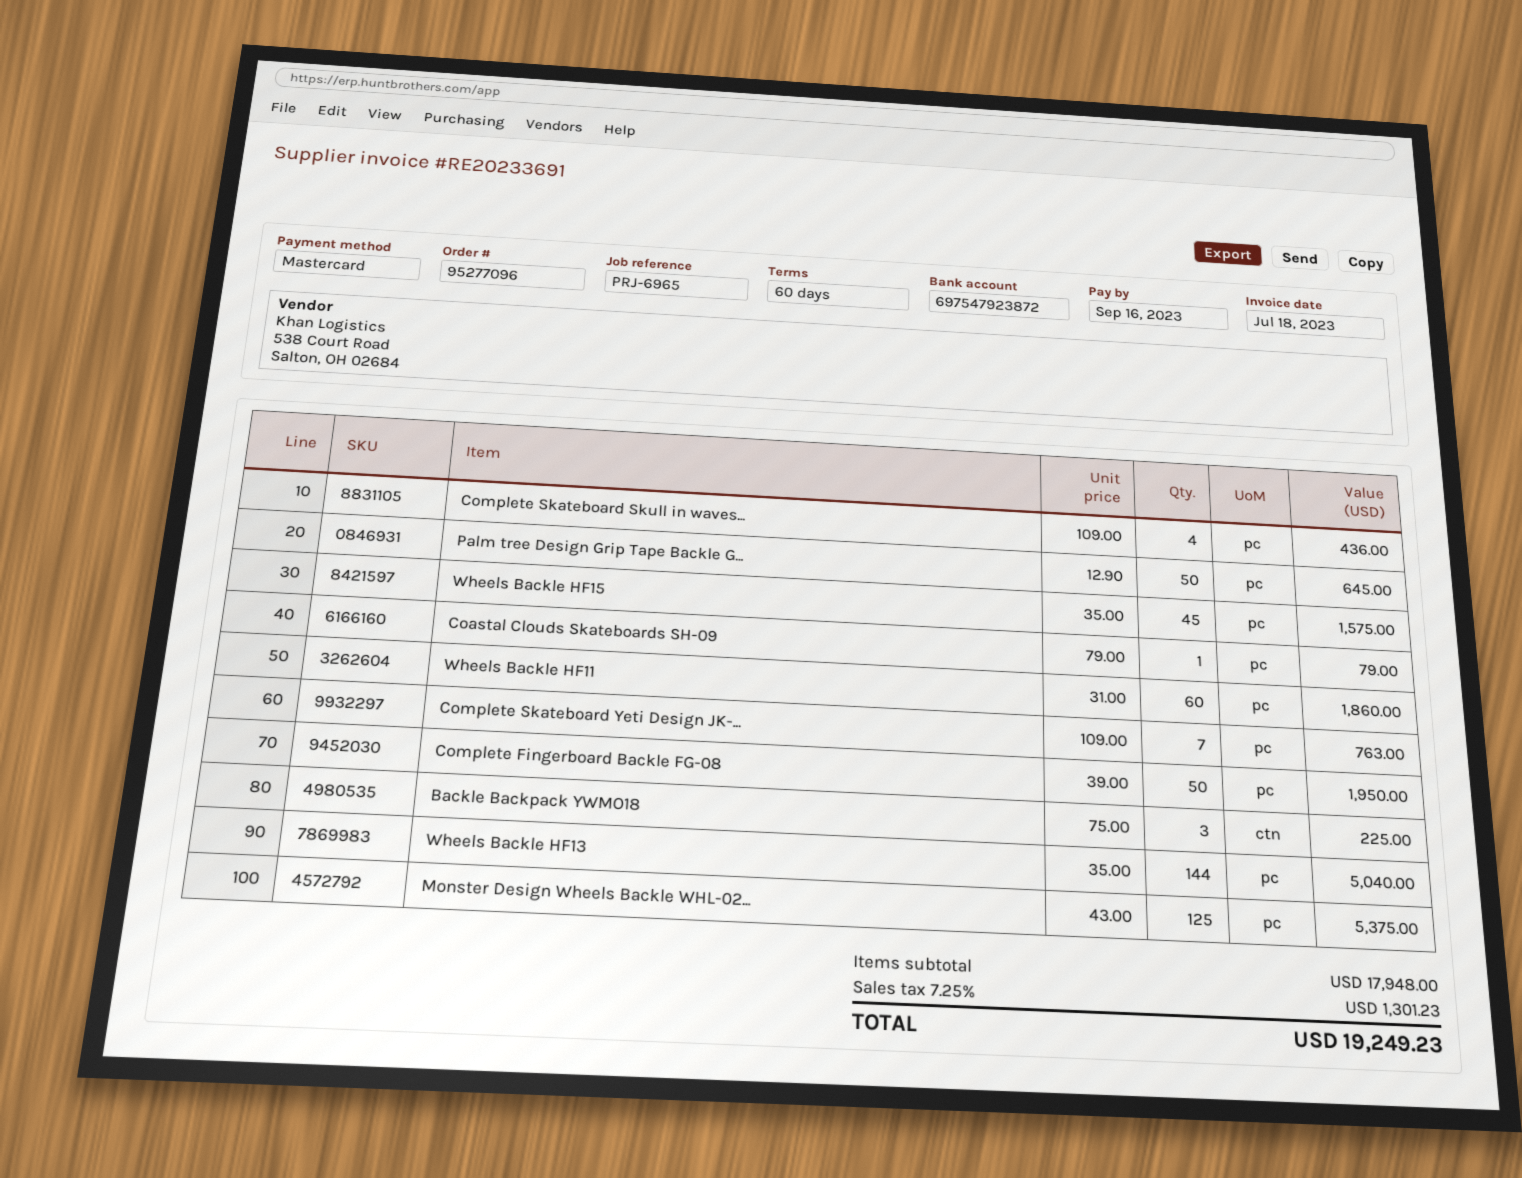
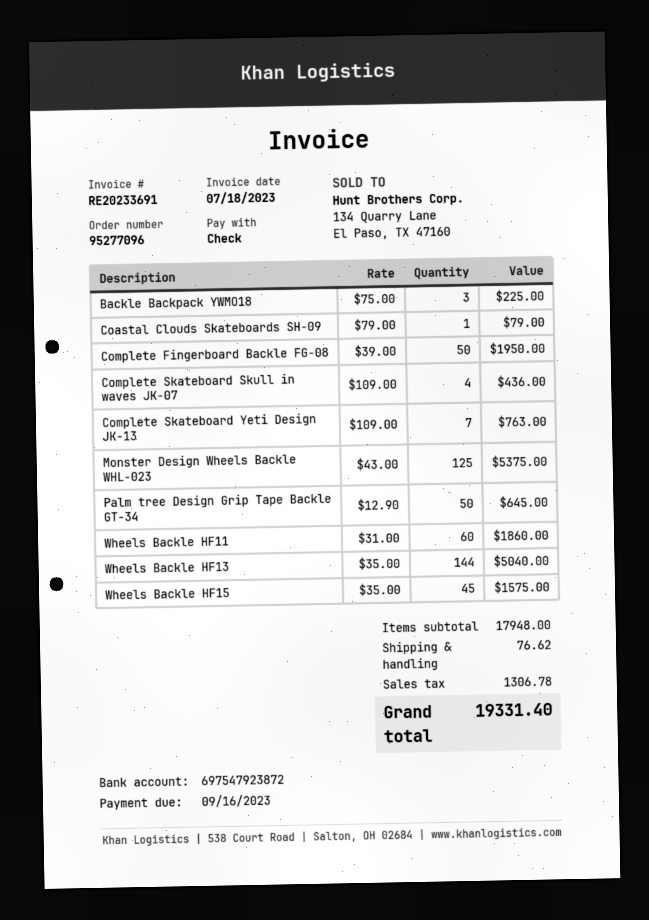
payment method: Mastercard -> cheque
shipping: none -> 76.62
tax: 1301.23 -> 1306.78
total: 19249.23 -> 19331.40

